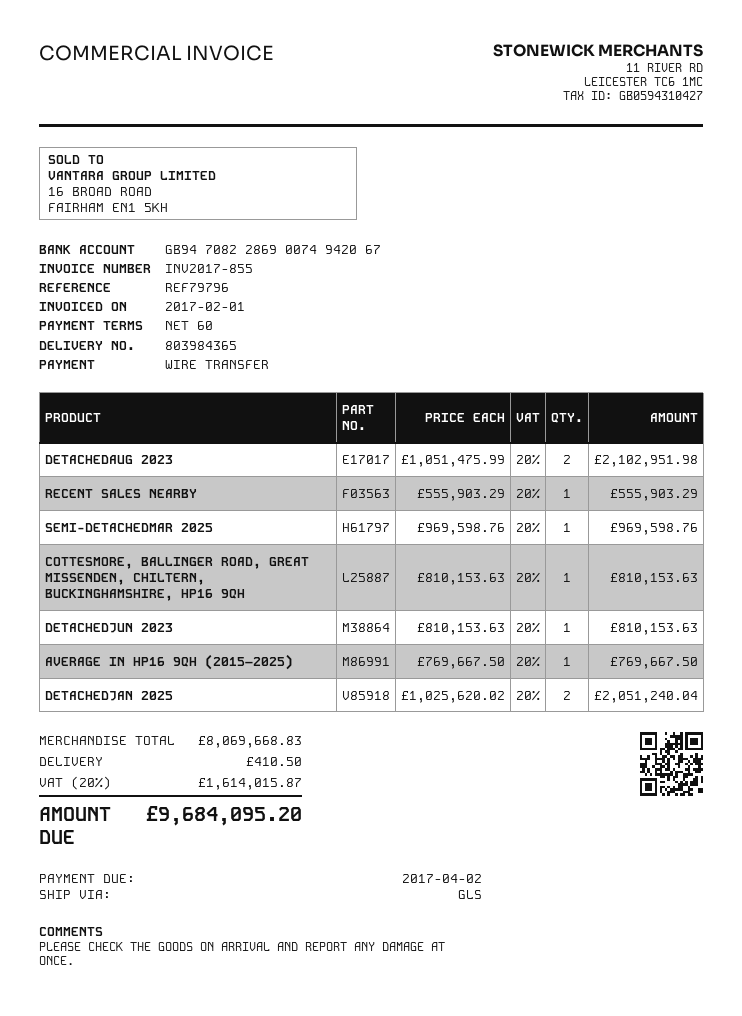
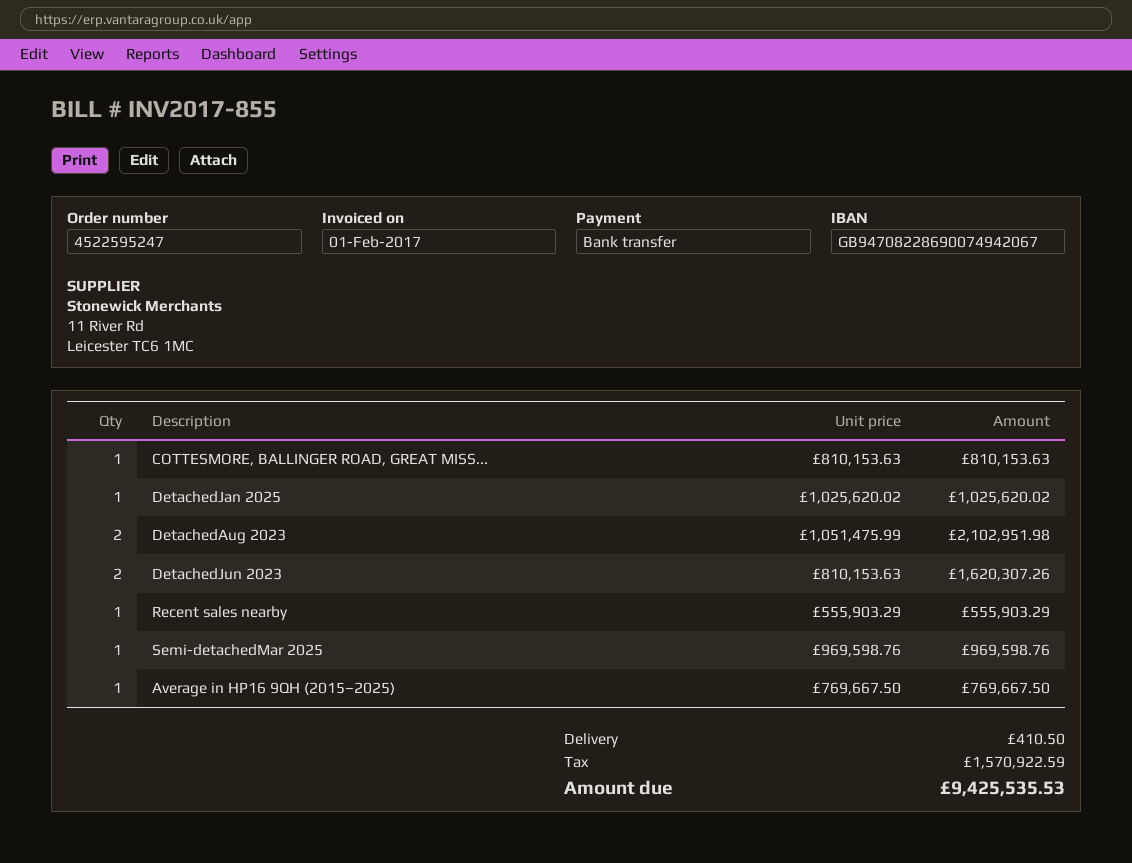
DETACHEDJUN 2023: 1 x 810153.63 = 810153.63 -> 2 x 810153.63 = 1620307.26
DETACHEDJAN 2025: 2 x 1025620.02 = 2051240.04 -> 1 x 1025620.02 = 1025620.02
tax: 1614015.87 -> 1570922.59
total: 9684095.20 -> 9425535.53

